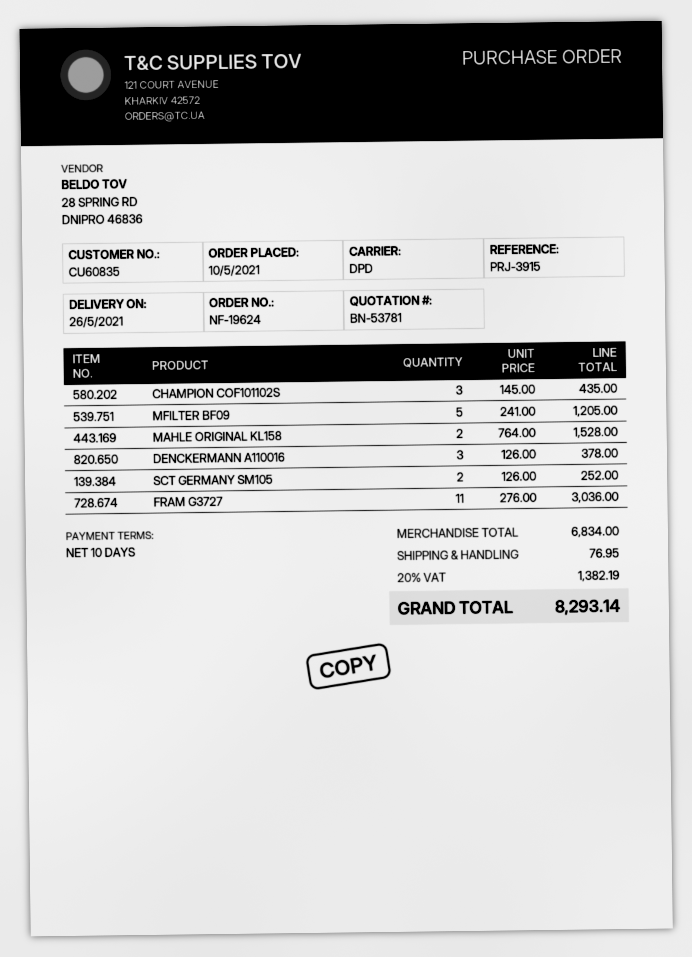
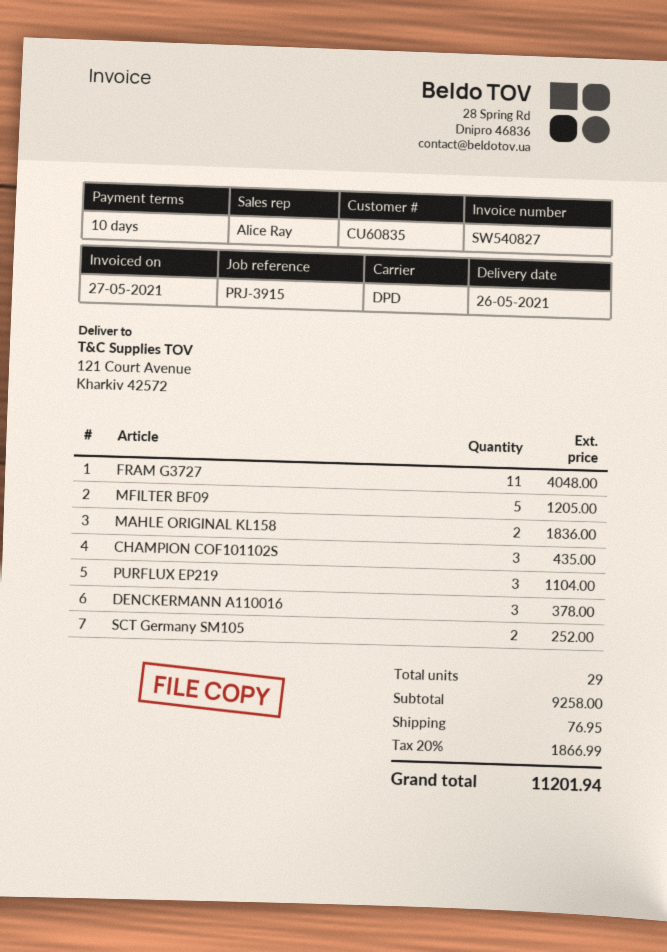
MAHLE ORIGINAL KL158: 2 for 1528.00 -> 2 for 1836.00
FRAM G3727: 11 for 3036.00 -> 11 for 4048.00
PURFLUX EP219: none -> 3 for 1104.00
subtotal: 6834.00 -> 9258.00
tax: 20% = 1382.19 -> 20% = 1866.99
total: 8293.14 -> 11201.94

